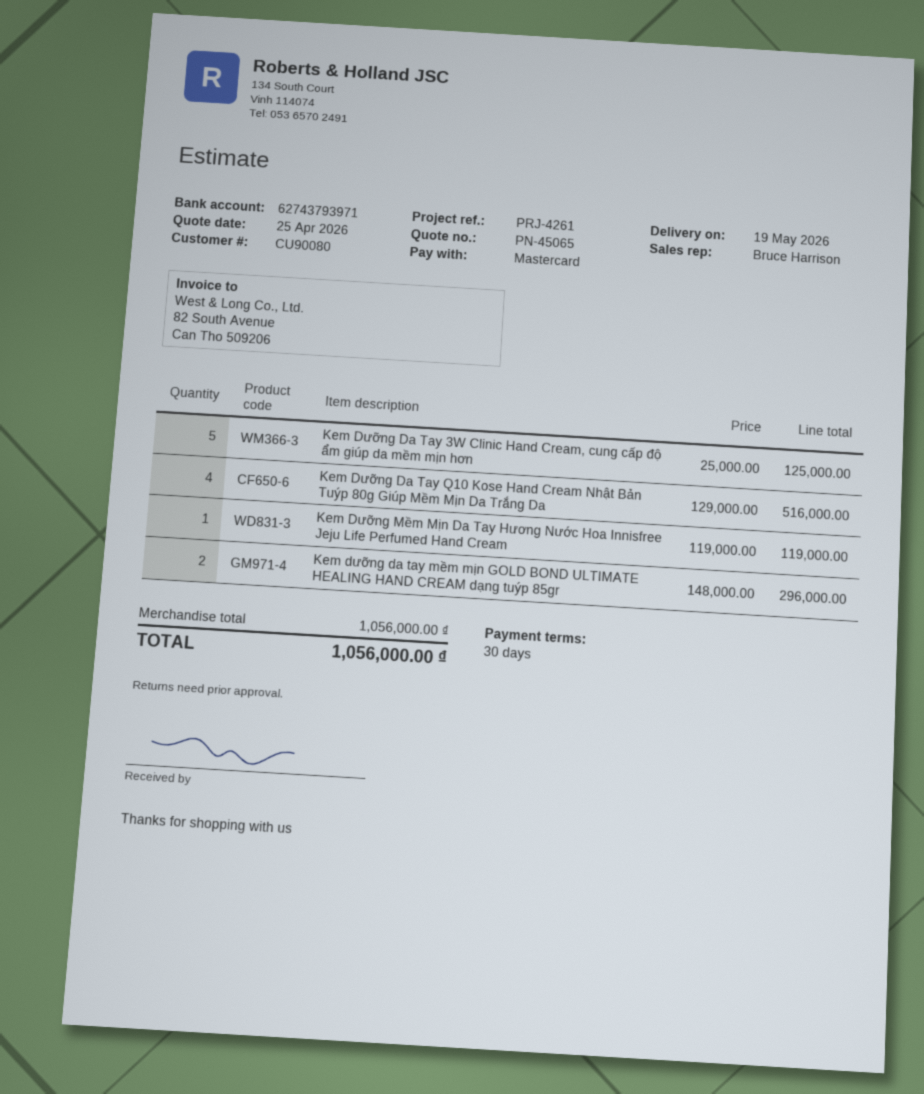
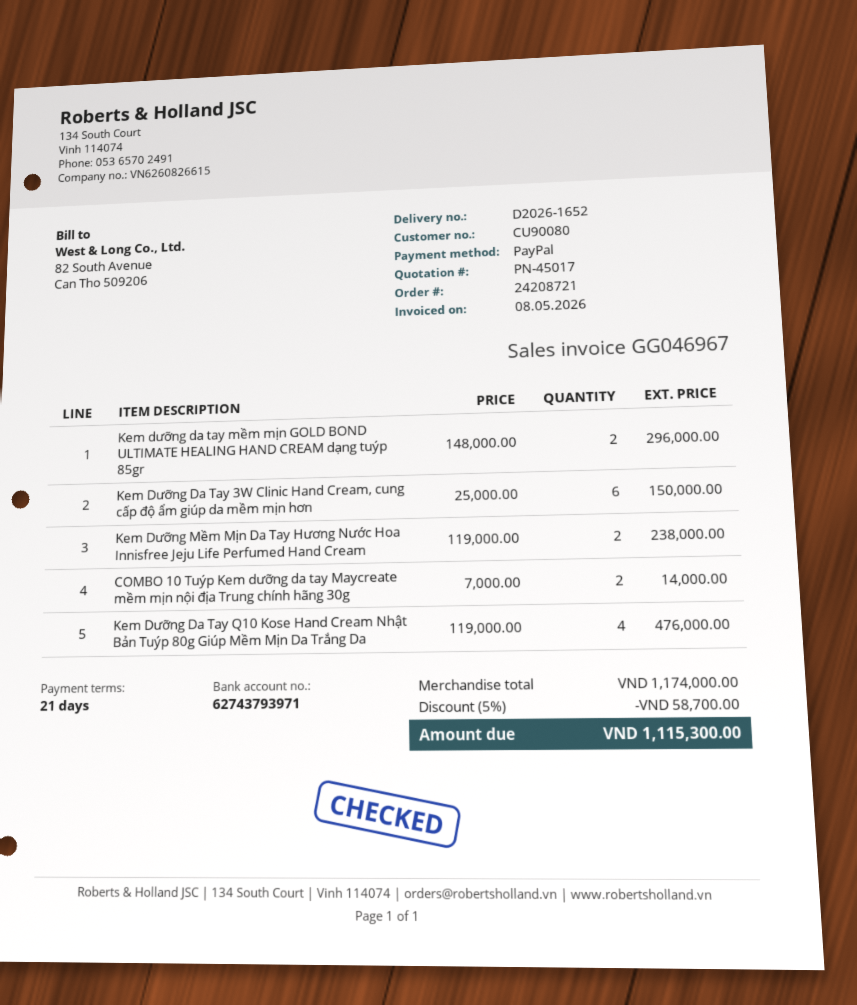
quote number: PN-45065 -> PN-45017
payment terms: 30 days -> 21 days
payment method: Mastercard -> PayPal
Kem Dưỡng Da Tay 3W Clinic Hand Cream, cung cấp độ ẩm giúp da mềm mịn hơn: 5 x 25000.00 = 125000.00 -> 6 x 25000.00 = 150000.00
Kem Dưỡng Da Tay Q10 Kose Hand Cream Nhật Bản Tuýp 80g Giúp Mềm Mịn Da Trắng Da: 4 x 129000.00 = 516000.00 -> 4 x 119000.00 = 476000.00
Kem Dưỡng Mềm Mịn Da Tay Hương Nước Hoa Innisfree Jeju Life Perfumed Hand Cream: 1 x 119000.00 = 119000.00 -> 2 x 119000.00 = 238000.00
COMBO 10 Tuýp Kem dưỡng da tay Maycreate mềm mịn nội địa Trung chính hãng 30g: none -> 2 x 7000.00 = 14000.00
subtotal: 1056000.00 -> 1174000.00
discount: none -> 5% = 58700.00
total: 1056000.00 -> 1115300.00

